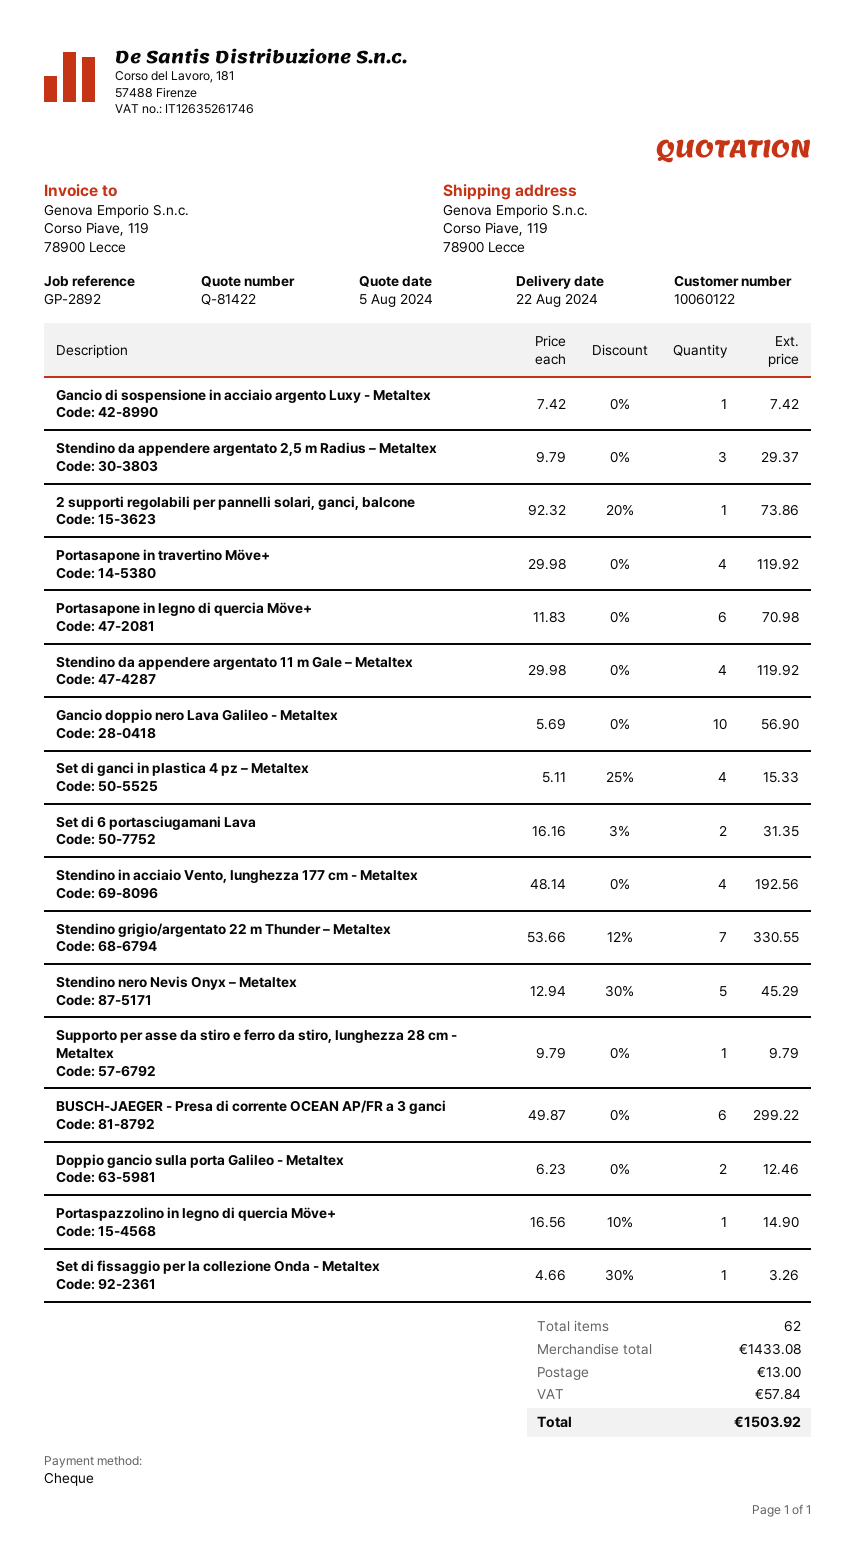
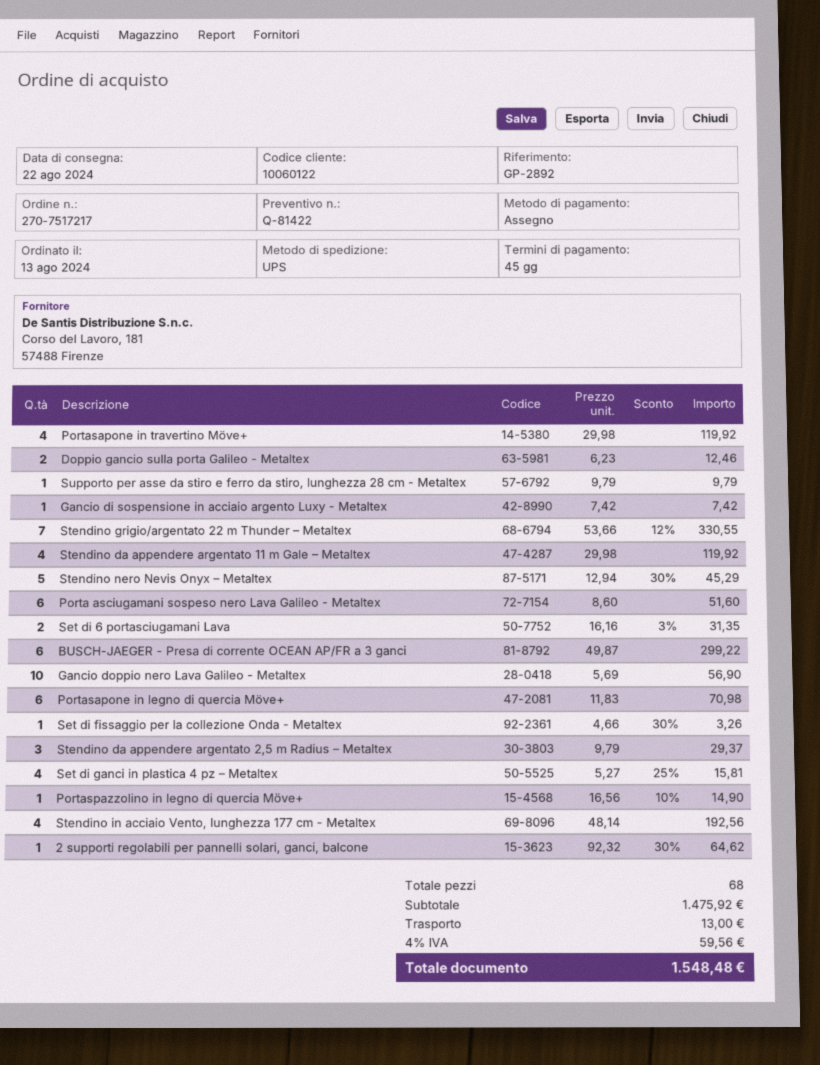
2 supporti regolabili per pannelli solari, ganci, balcone: 1 x 92.32 - 20% = 73.86 -> 1 x 92.32 - 30% = 64.62
Set di ganci in plastica 4 pz – Metaltex: 4 x 5.11 - 25% = 15.33 -> 4 x 5.27 - 25% = 15.81
Porta asciugamani sospeso nero Lava Galileo - Metaltex: none -> 6 x 8.60 = 51.60
total quantity: 62 -> 68
subtotal: 1433.08 -> 1475.92
tax: 57.84 -> 59.56
total: 1503.92 -> 1548.48

